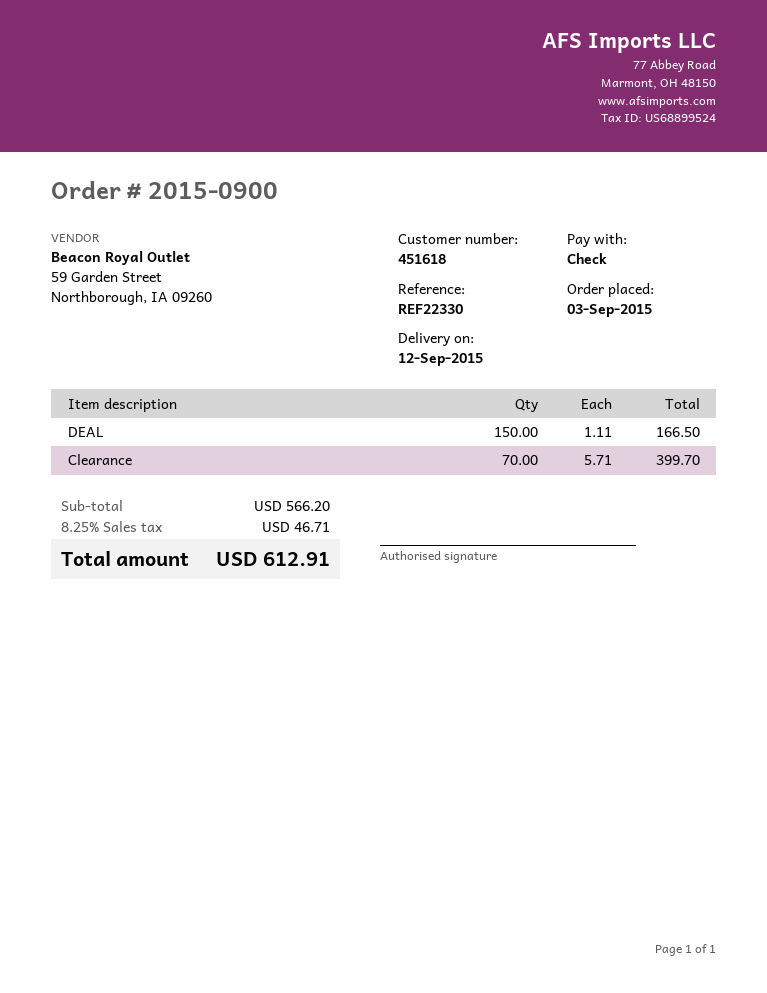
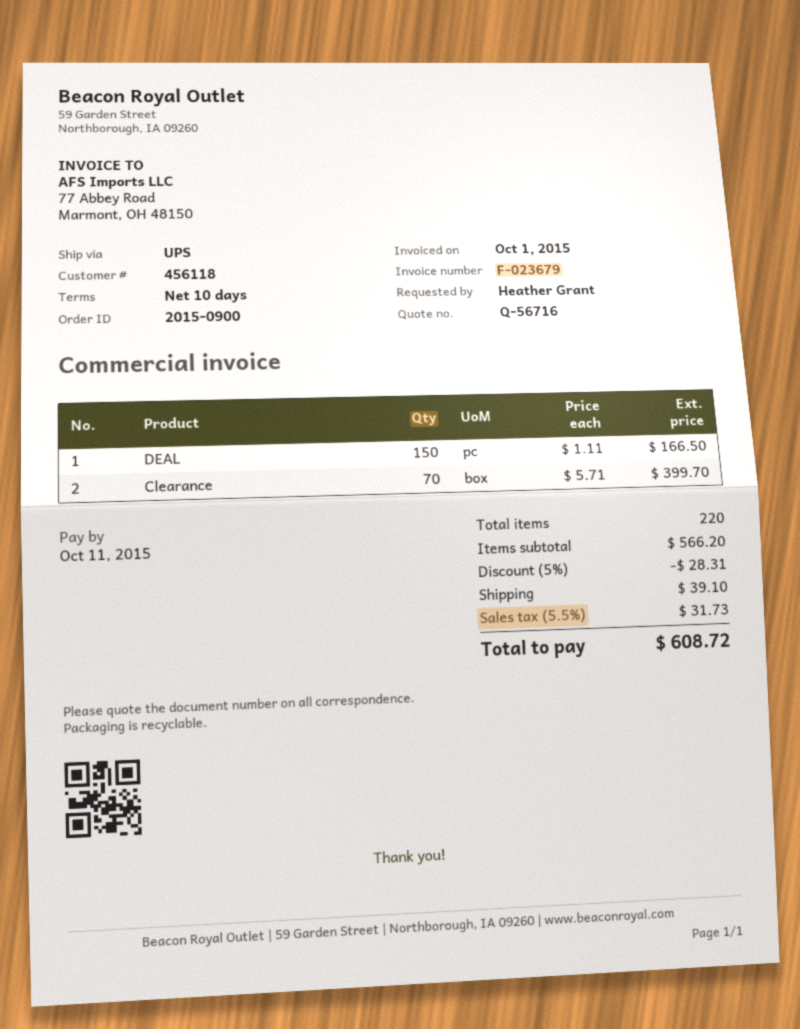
customer number: 451618 -> 456118
discount: none -> 5% = 28.31
shipping: none -> 39.10
tax: 8.25% = 46.71 -> 5.5% = 31.73
total: 612.91 -> 608.72

